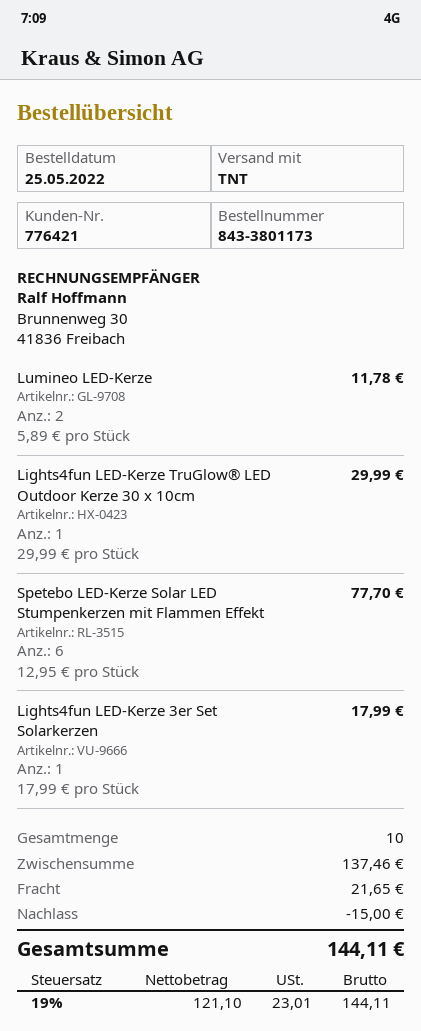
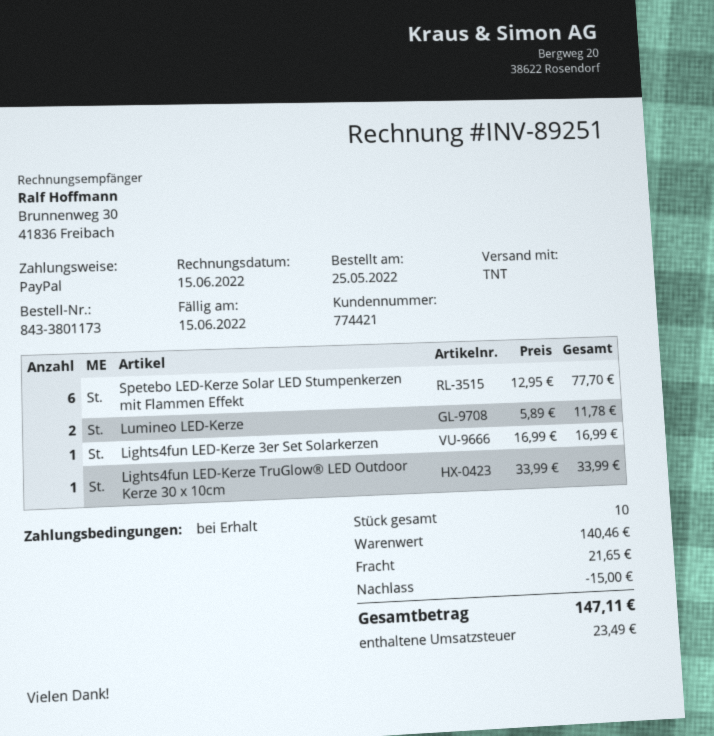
customer number: 776421 -> 774421
Lights4fun LED-Kerze TruGlow® LED Outdoor Kerze 30 x 10cm: 1 x 29.99 = 29.99 -> 1 x 33.99 = 33.99
Lights4fun LED-Kerze 3er Set Solarkerzen: 1 x 17.99 = 17.99 -> 1 x 16.99 = 16.99
subtotal: 137.46 -> 140.46
tax: 23.01 -> 23.49
total: 144.11 -> 147.11

